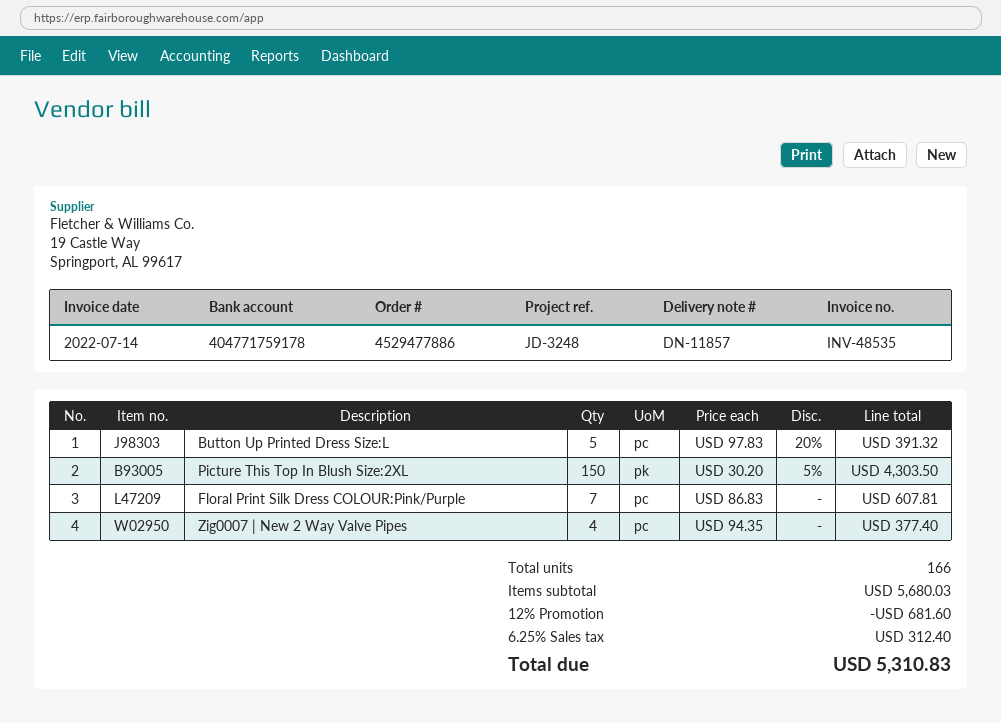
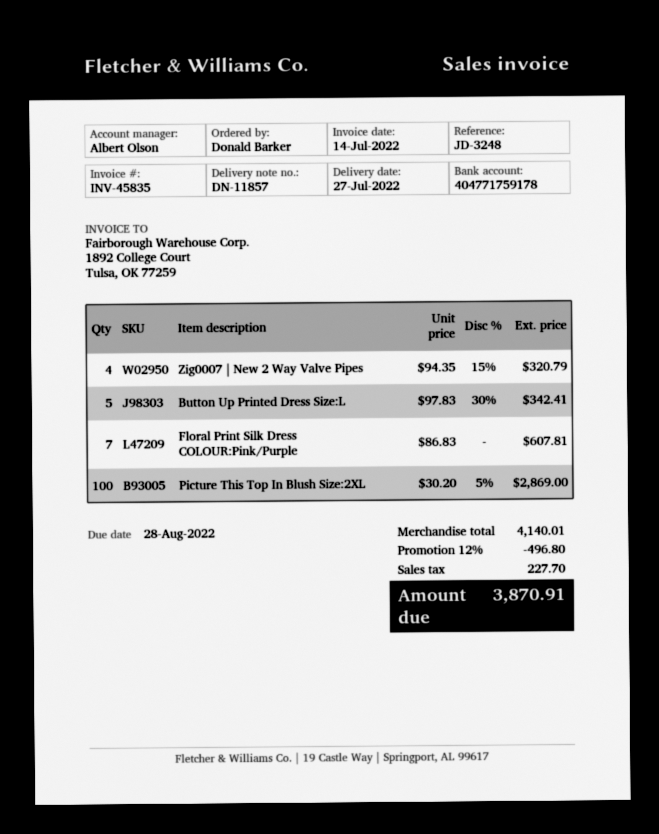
invoice number: INV-48535 -> INV-45835
Button Up Printed Dress Size:L: 5 x 97.83 - 20% = 391.32 -> 5 x 97.83 - 30% = 342.41
Picture This Top In Blush Size:2XL: 150 x 30.20 - 5% = 4303.50 -> 100 x 30.20 - 5% = 2869.00
Zig0007 | New 2 Way Valve Pipes: 4 x 94.35 = 377.40 -> 4 x 94.35 - 15% = 320.79
subtotal: 5680.03 -> 4140.01
discount: 12% = 681.60 -> 12% = 496.80
tax: 312.40 -> 227.70
total: 5310.83 -> 3870.91

